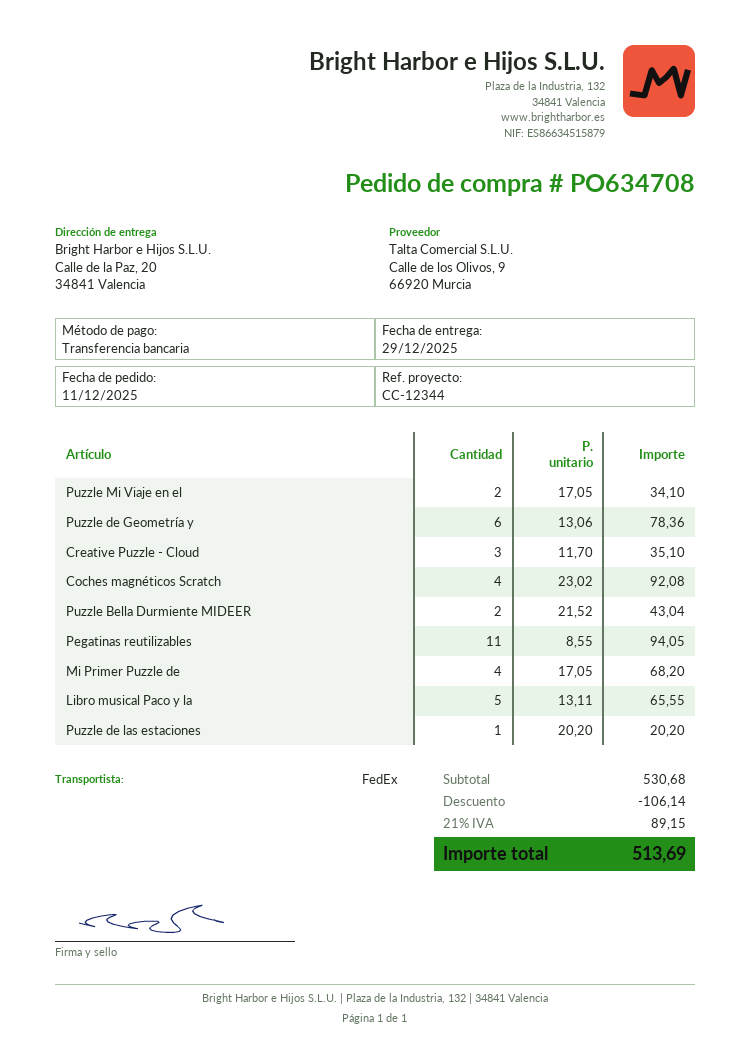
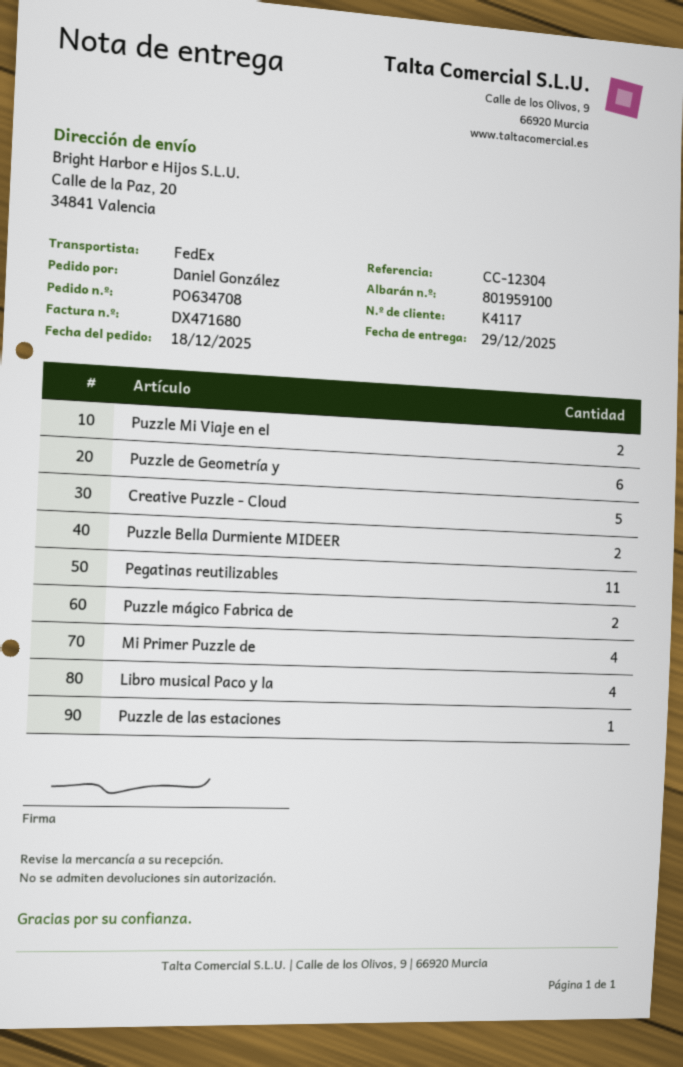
order date: 2025-12-11 -> 2025-12-18
reference: CC-12344 -> CC-12304
Creative Puzzle - Cloud: 3 -> 5
Coches magnéticos Scratch: 4 -> none
Libro musical Paco y la: 5 -> 4
Puzzle mágico Fabrica de: none -> 2

